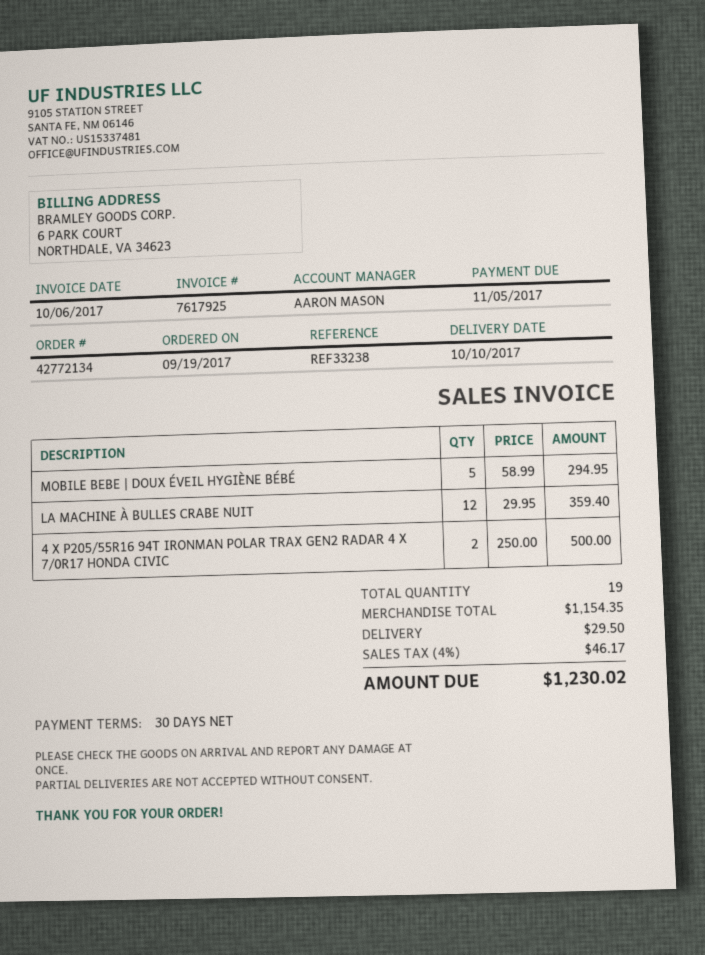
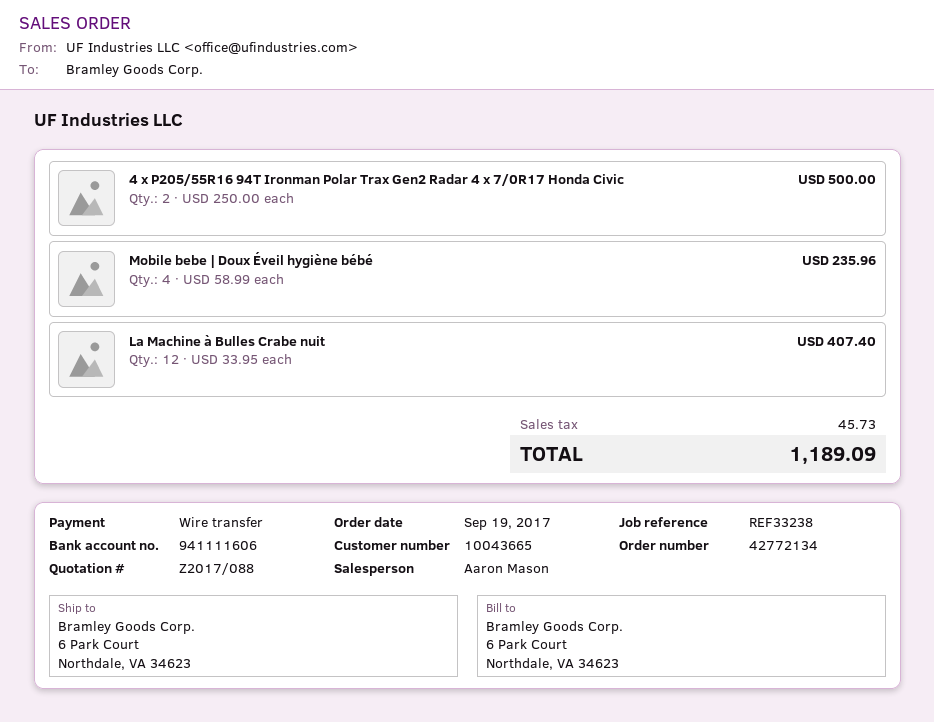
MOBILE BEBE | DOUX ÉVEIL HYGIÈNE BÉBÉ: 5 x 58.99 = 294.95 -> 4 x 58.99 = 235.96
LA MACHINE À BULLES CRABE NUIT: 12 x 29.95 = 359.40 -> 12 x 33.95 = 407.40
shipping: 29.50 -> none
tax: 46.17 -> 45.73
total: 1230.02 -> 1189.09

